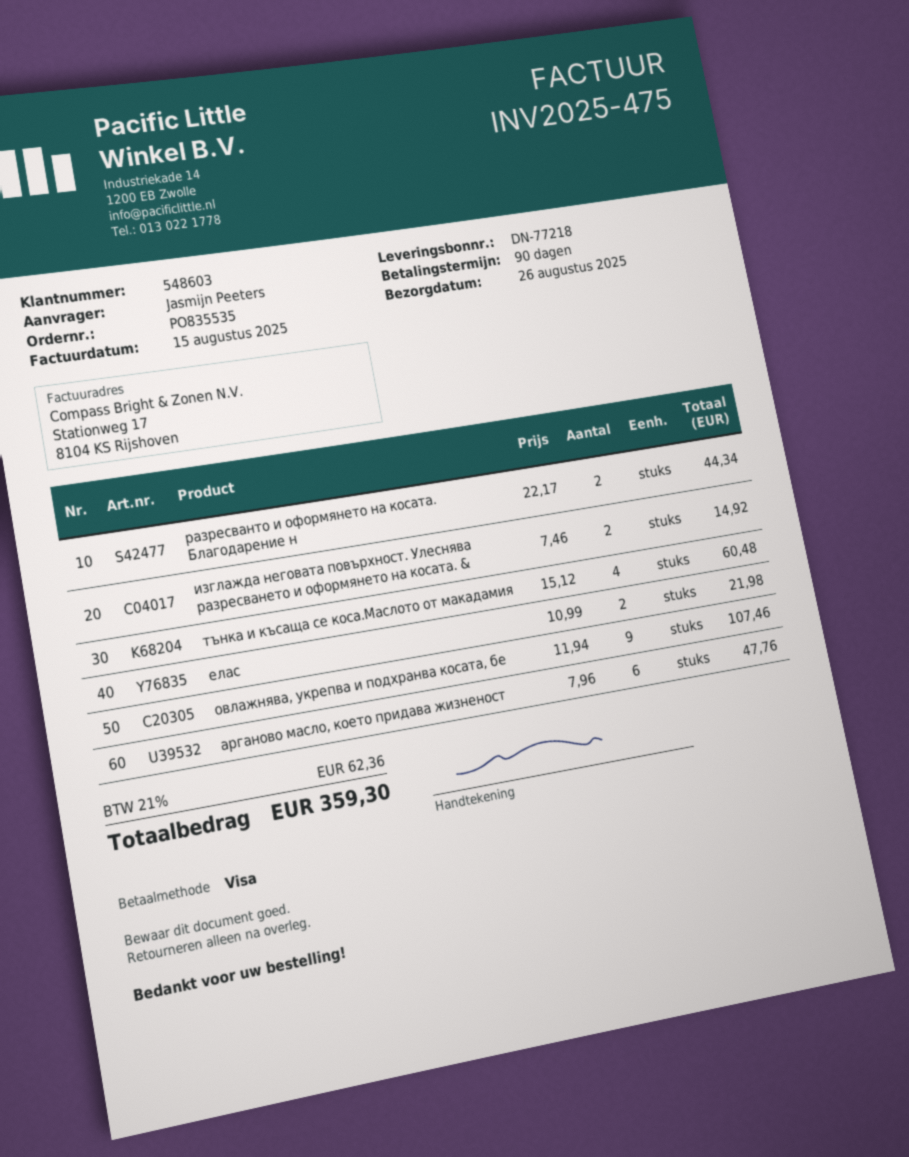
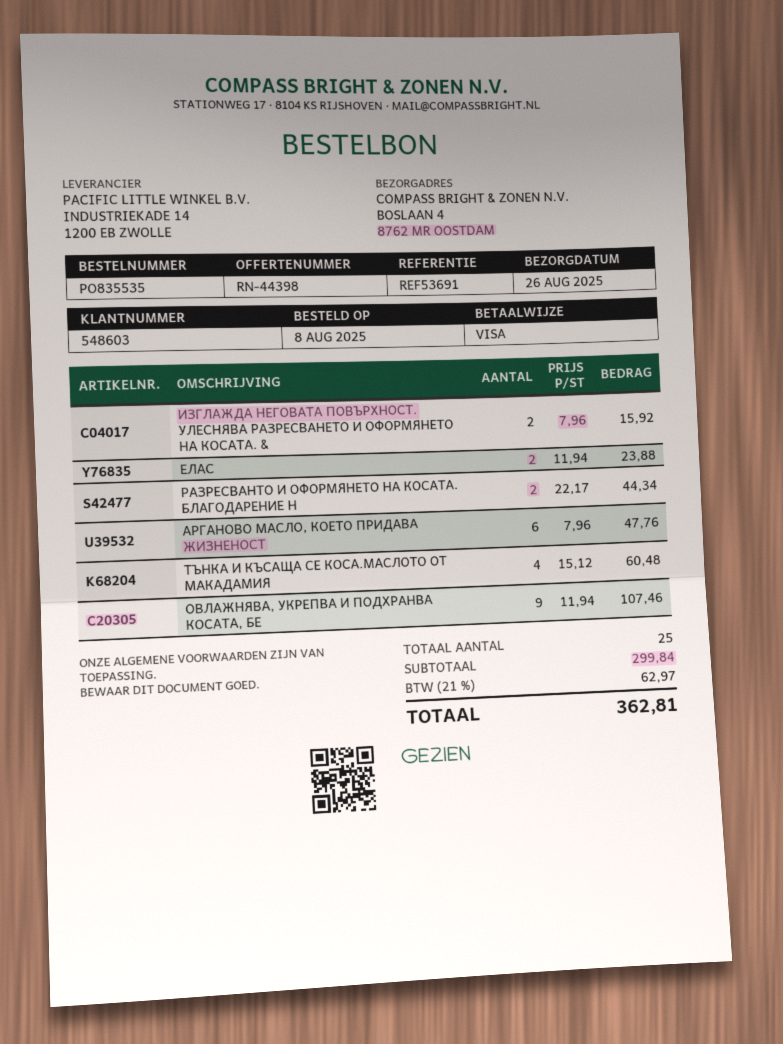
изглажда неговата повърхност. Улеснява разресването и оформянето на косата. &: 2 x 7.46 = 14.92 -> 2 x 7.96 = 15.92
елас: 2 x 10.99 = 21.98 -> 2 x 11.94 = 23.88
tax: 21% = 62.36 -> 21% = 62.97
total: 359.30 -> 362.81

